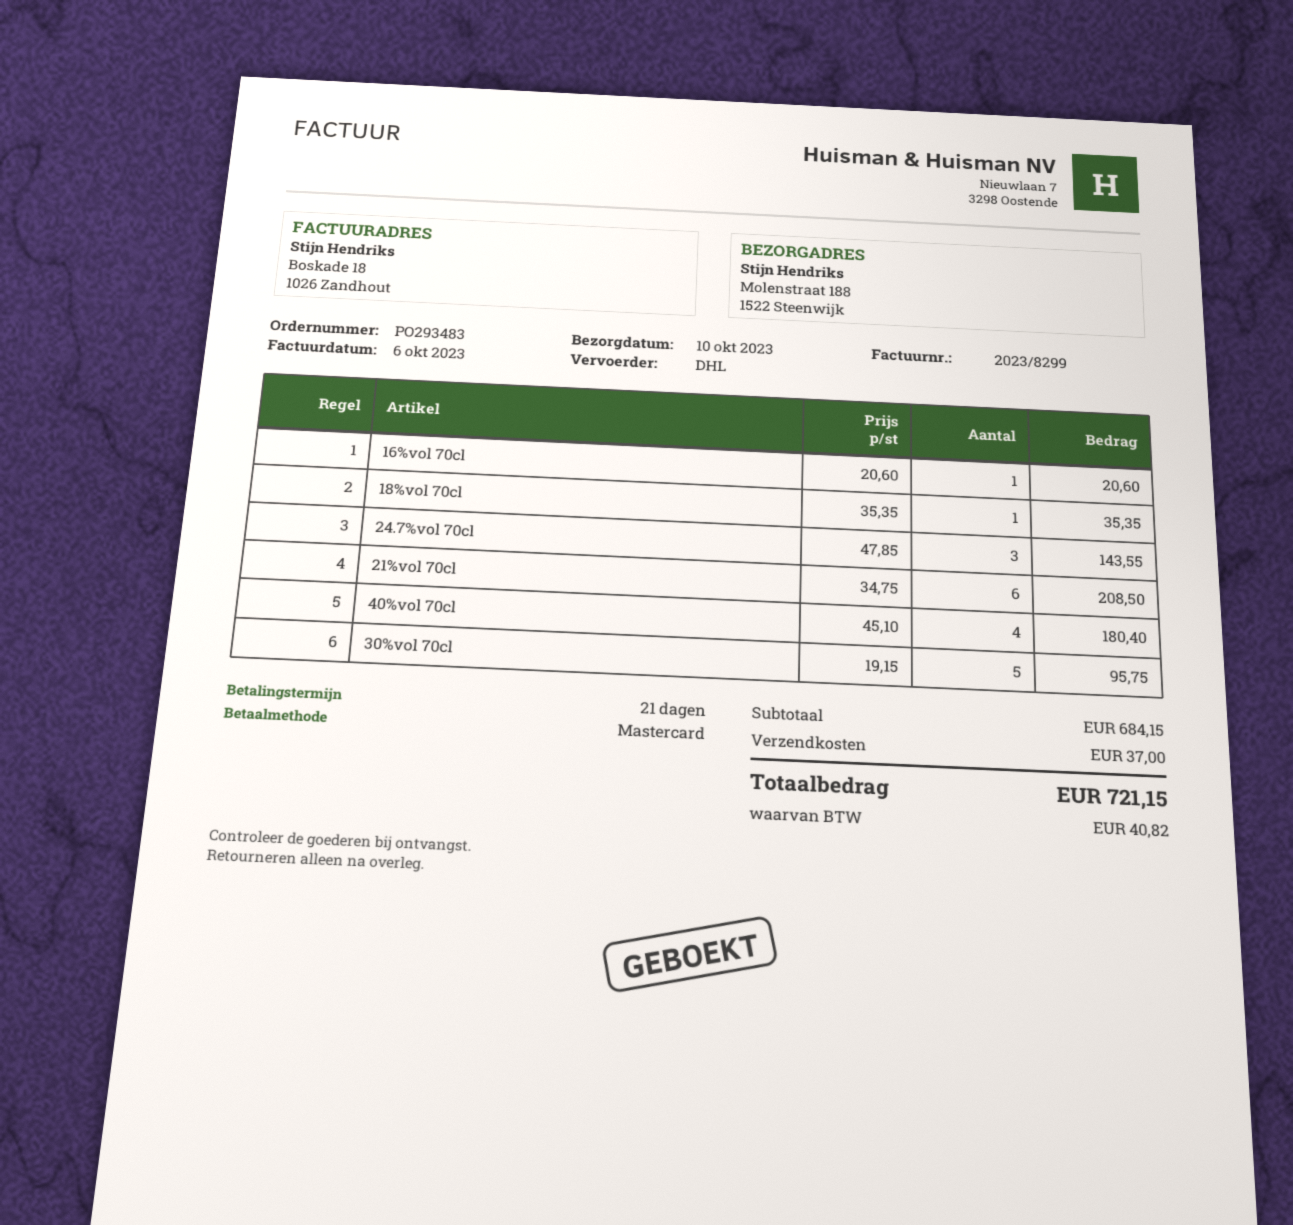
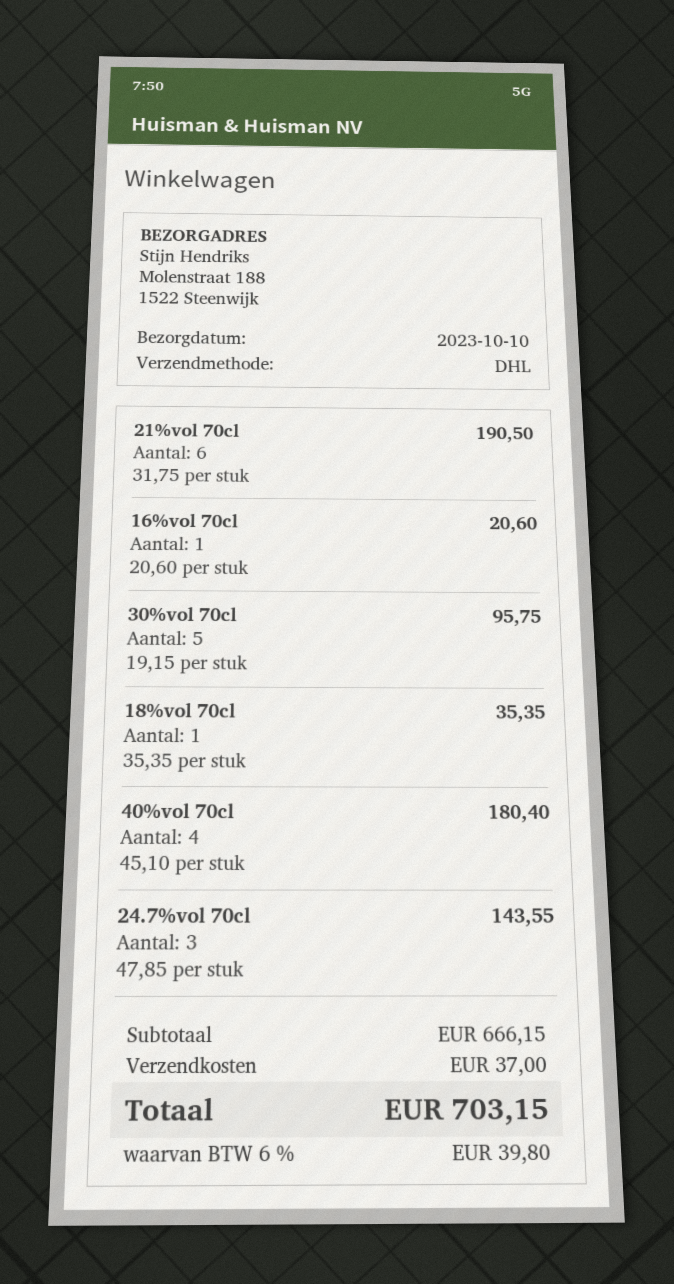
21%vol 70cl: 6 x 34.75 = 208.50 -> 6 x 31.75 = 190.50
subtotal: 684.15 -> 666.15
tax: 40.82 -> 39.80
total: 721.15 -> 703.15

